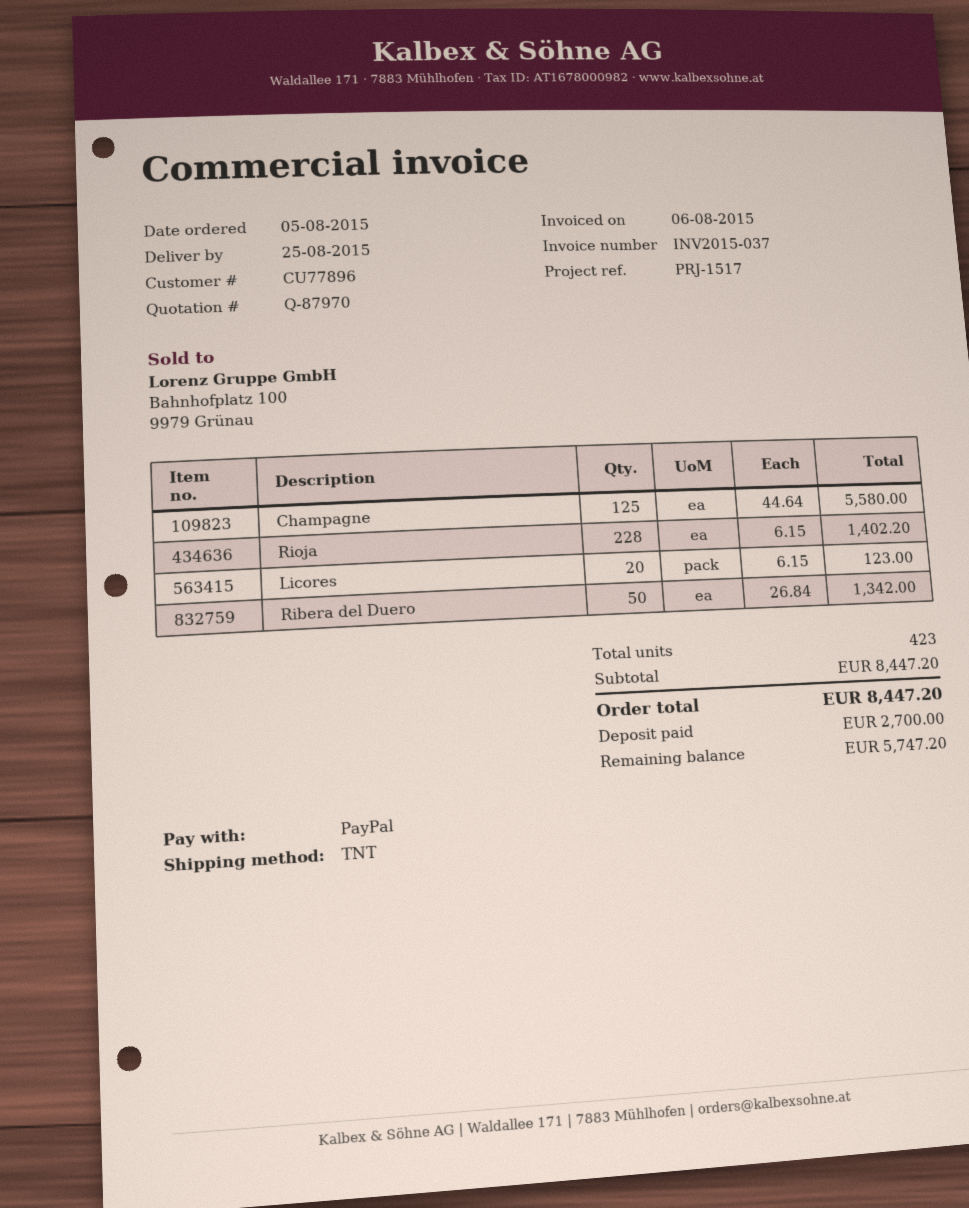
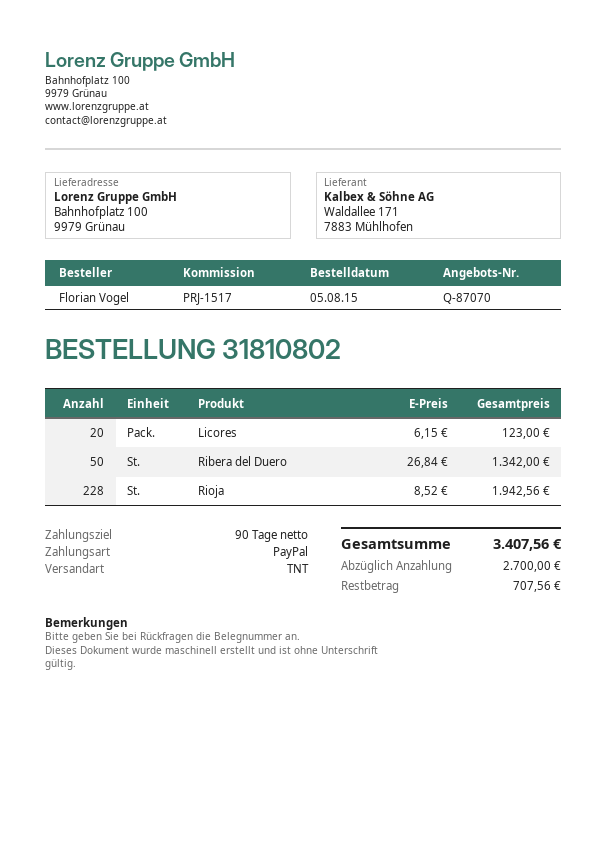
quote number: Q-87970 -> Q-87070
Champagne: 125 x 44.64 = 5580.00 -> none
Rioja: 228 x 6.15 = 1402.20 -> 228 x 8.52 = 1942.56
total: 8447.20 -> 3407.56
balance: 5747.20 -> 707.56

